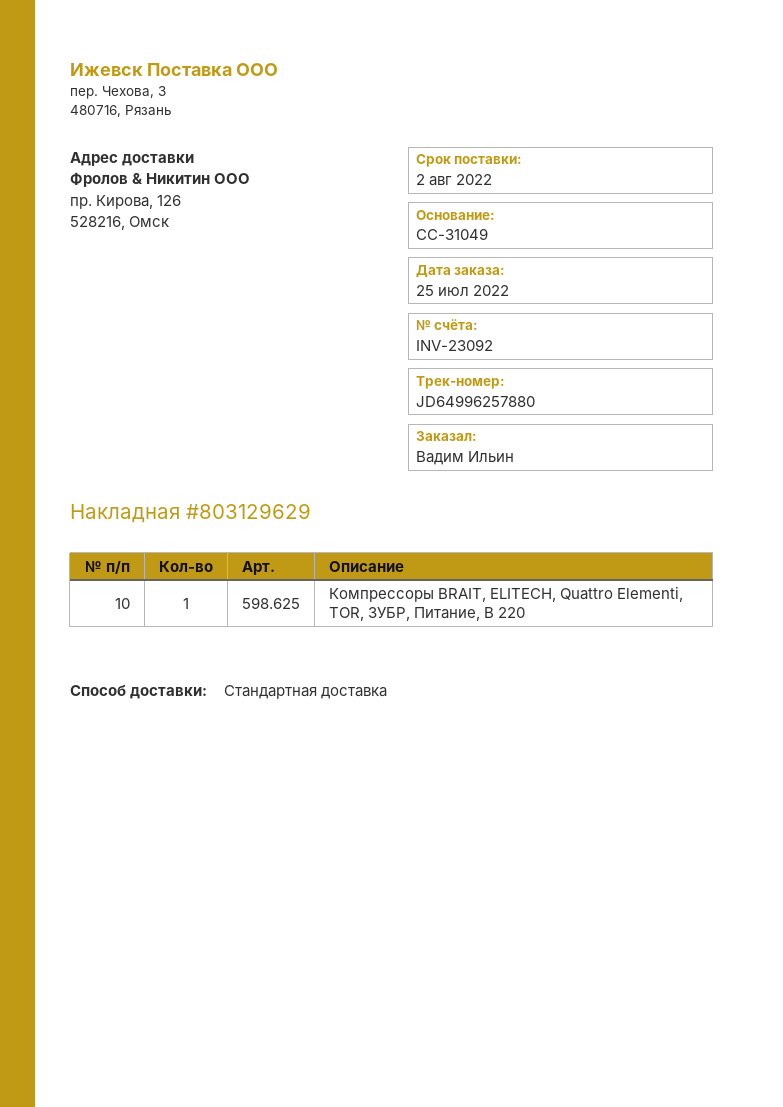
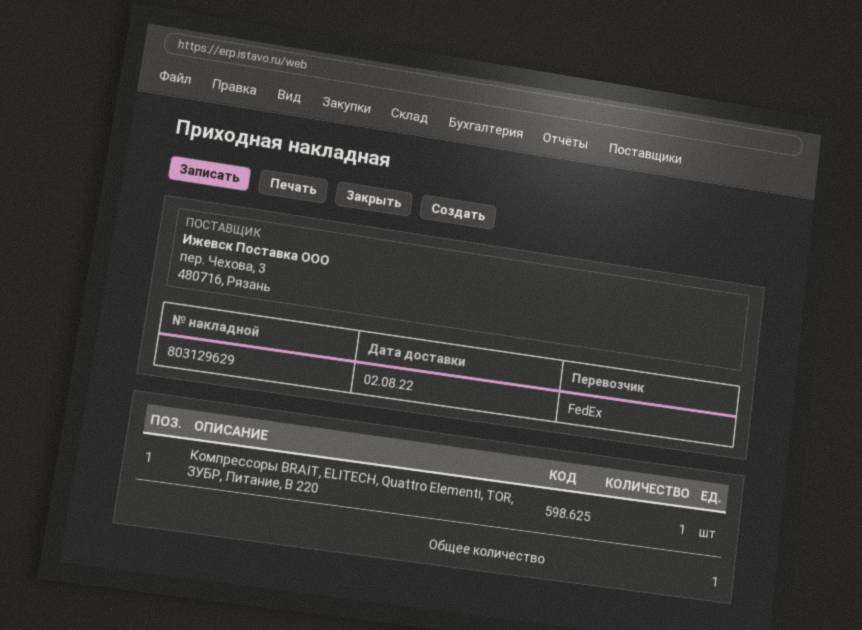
shipping method: standard -> FedEx

